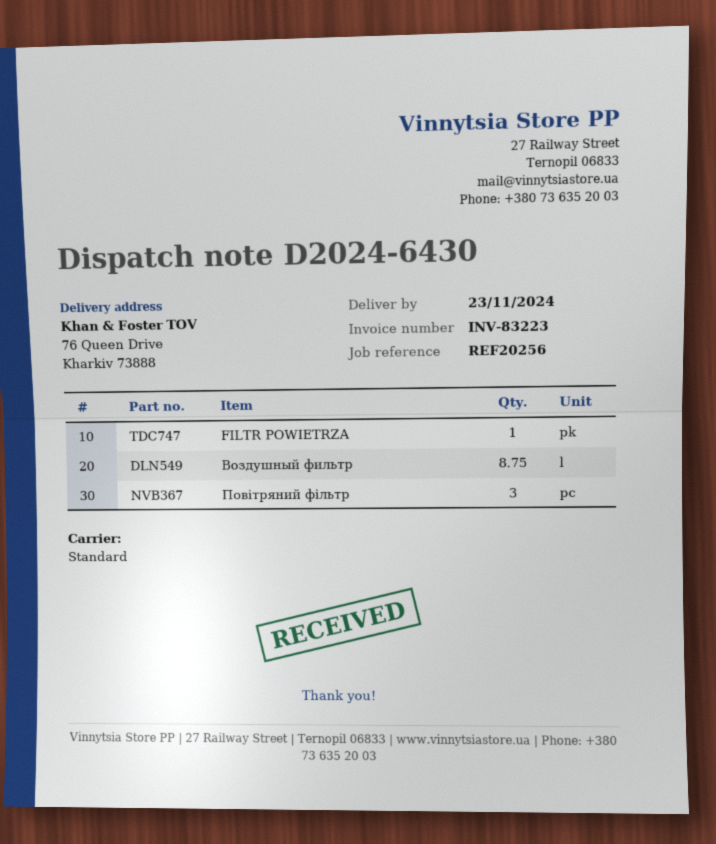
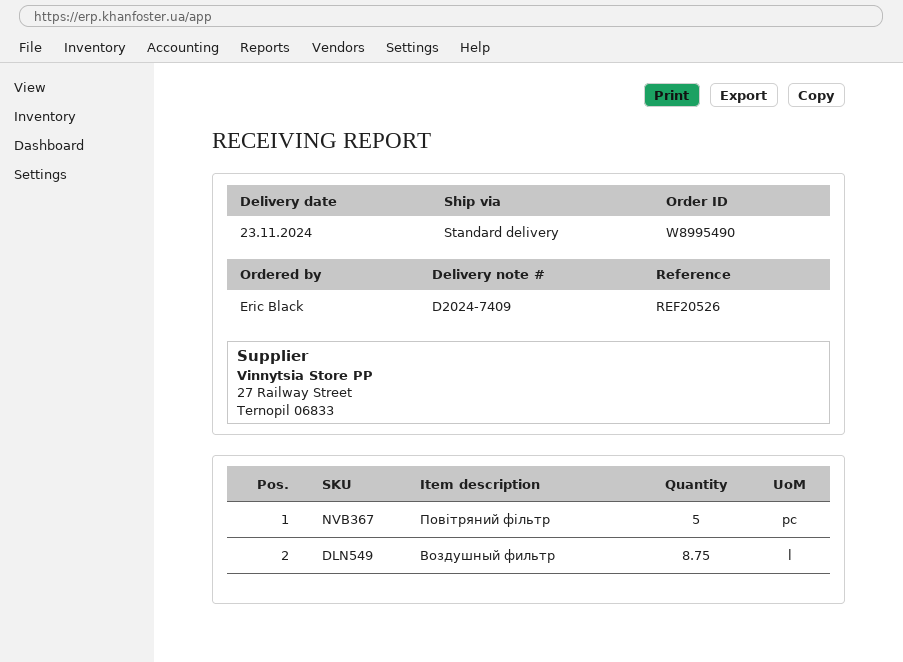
delivery note number: D2024-6430 -> D2024-7409
reference: REF20256 -> REF20526
FILTR POWIETRZA: 1 -> none
Повітряний фільтр: 3 -> 5

